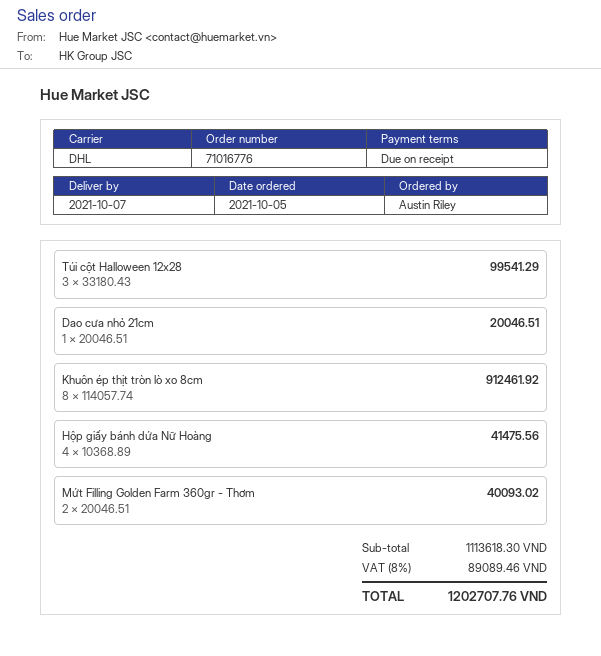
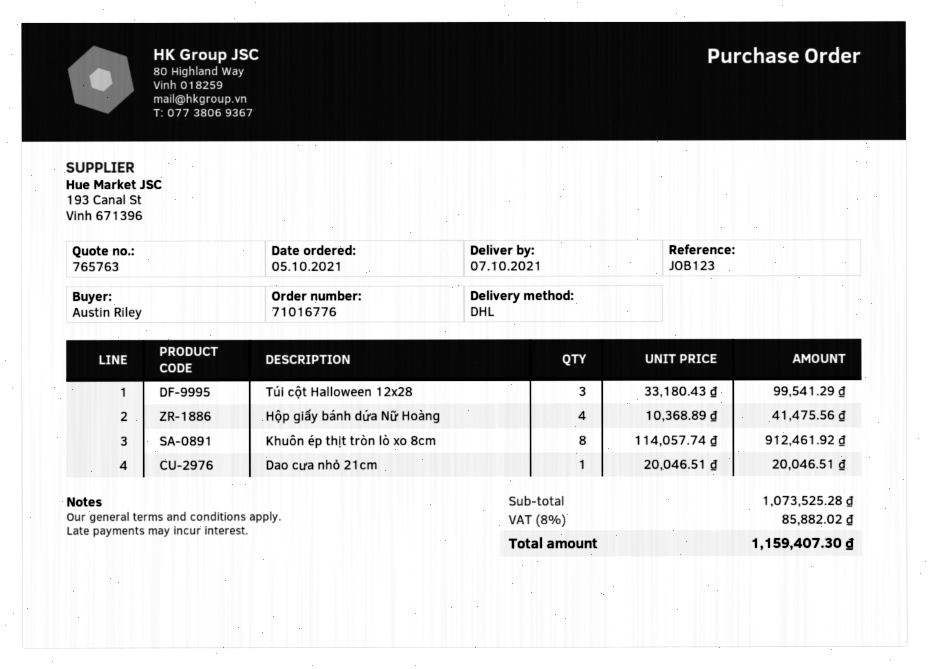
Mứt Filling Golden Farm 360gr - Thơm: 2 x 20046.51 = 40093.02 -> none
subtotal: 1113618.30 -> 1073525.28
tax: 8% = 89089.46 -> 8% = 85882.02
total: 1202707.76 -> 1159407.30

